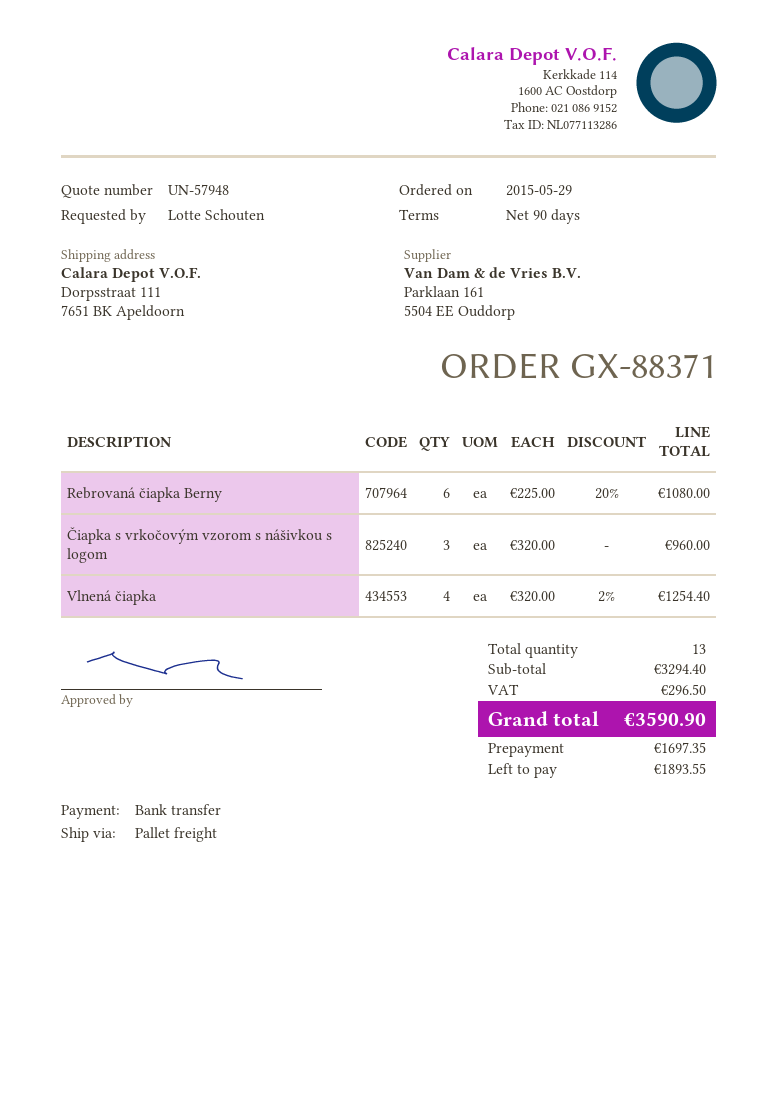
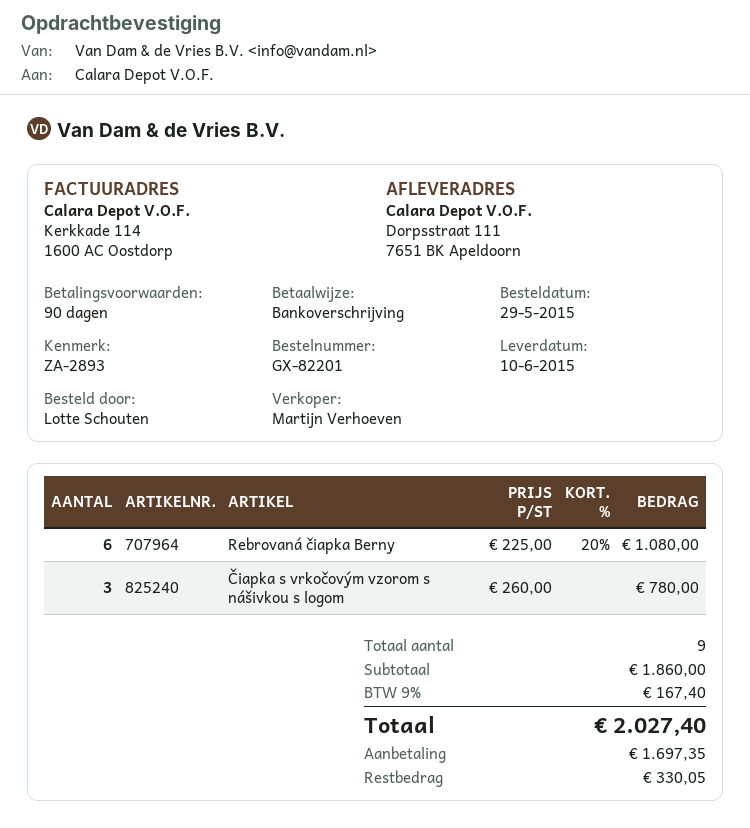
order number: GX-88371 -> GX-82201
Čiapka s vrkočovým vzorom s nášivkou s logom: 3 x 320.00 = 960.00 -> 3 x 260.00 = 780.00
Vlnená čiapka: 4 x 320.00 - 2% = 1254.40 -> none
total quantity: 13 -> 9
subtotal: 3294.40 -> 1860.00
tax: 296.50 -> 167.40
total: 3590.90 -> 2027.40
balance: 1893.55 -> 330.05

